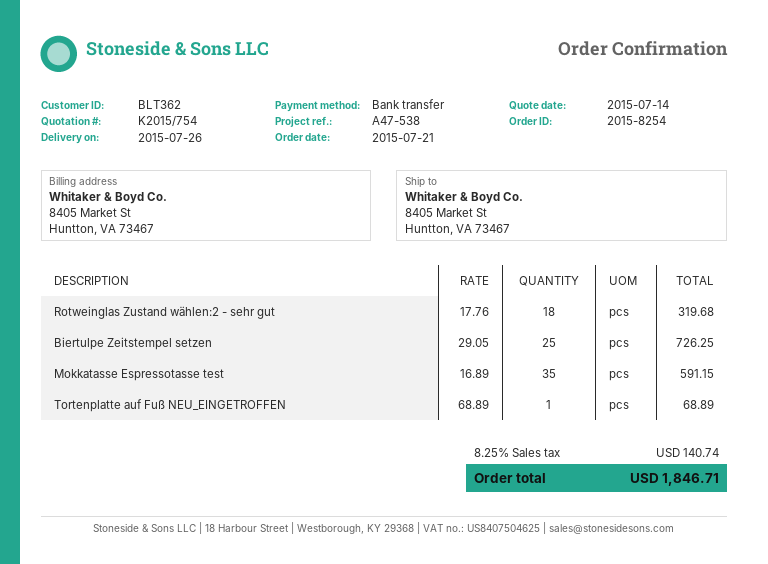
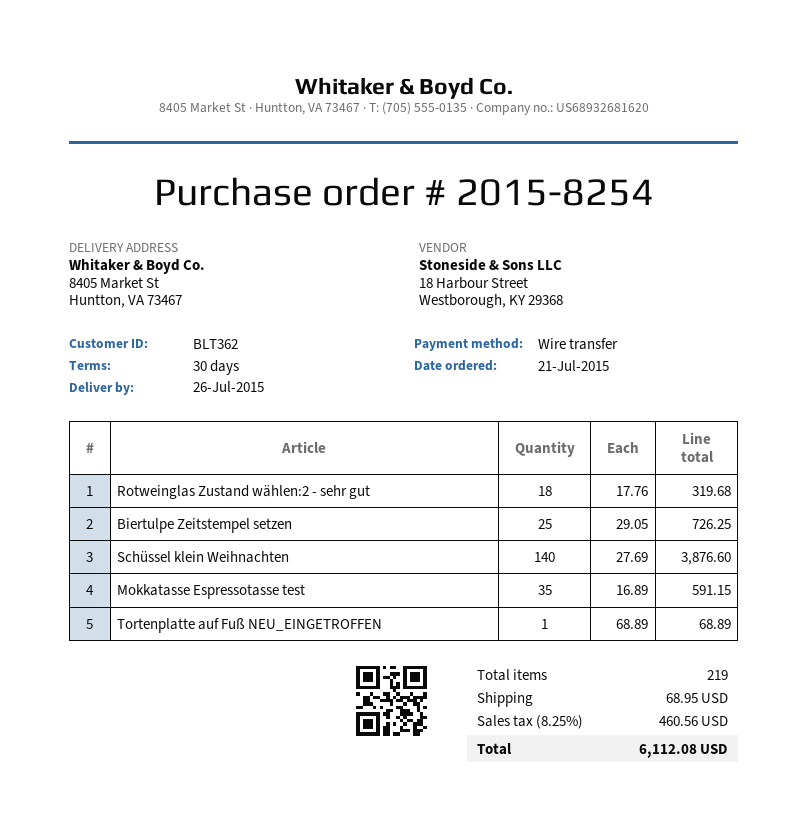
Schüssel klein Weihnachten: none -> 140 x 27.69 = 3876.60
shipping: none -> 68.95
tax: 8.25% = 140.74 -> 8.25% = 460.56
total: 1846.71 -> 6112.08

